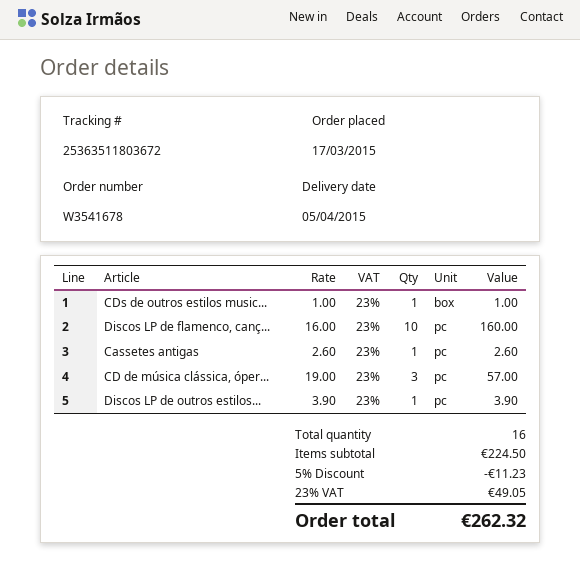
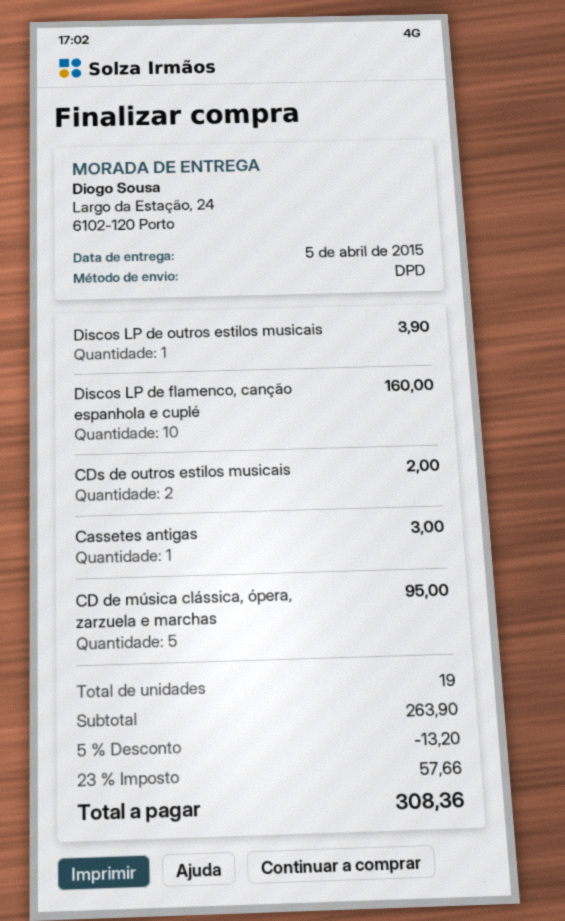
CDs de outros estilos music...: 1 for 1.00 -> 2 for 2.00
Cassetes antigas: 1 for 2.60 -> 1 for 3.00
CD de música clássica, óper...: 3 for 57.00 -> 5 for 95.00
total quantity: 16 -> 19
subtotal: 224.50 -> 263.90
discount: 5% = 11.23 -> 5% = 13.20
tax: 23% = 49.05 -> 23% = 57.66
total: 262.32 -> 308.36

